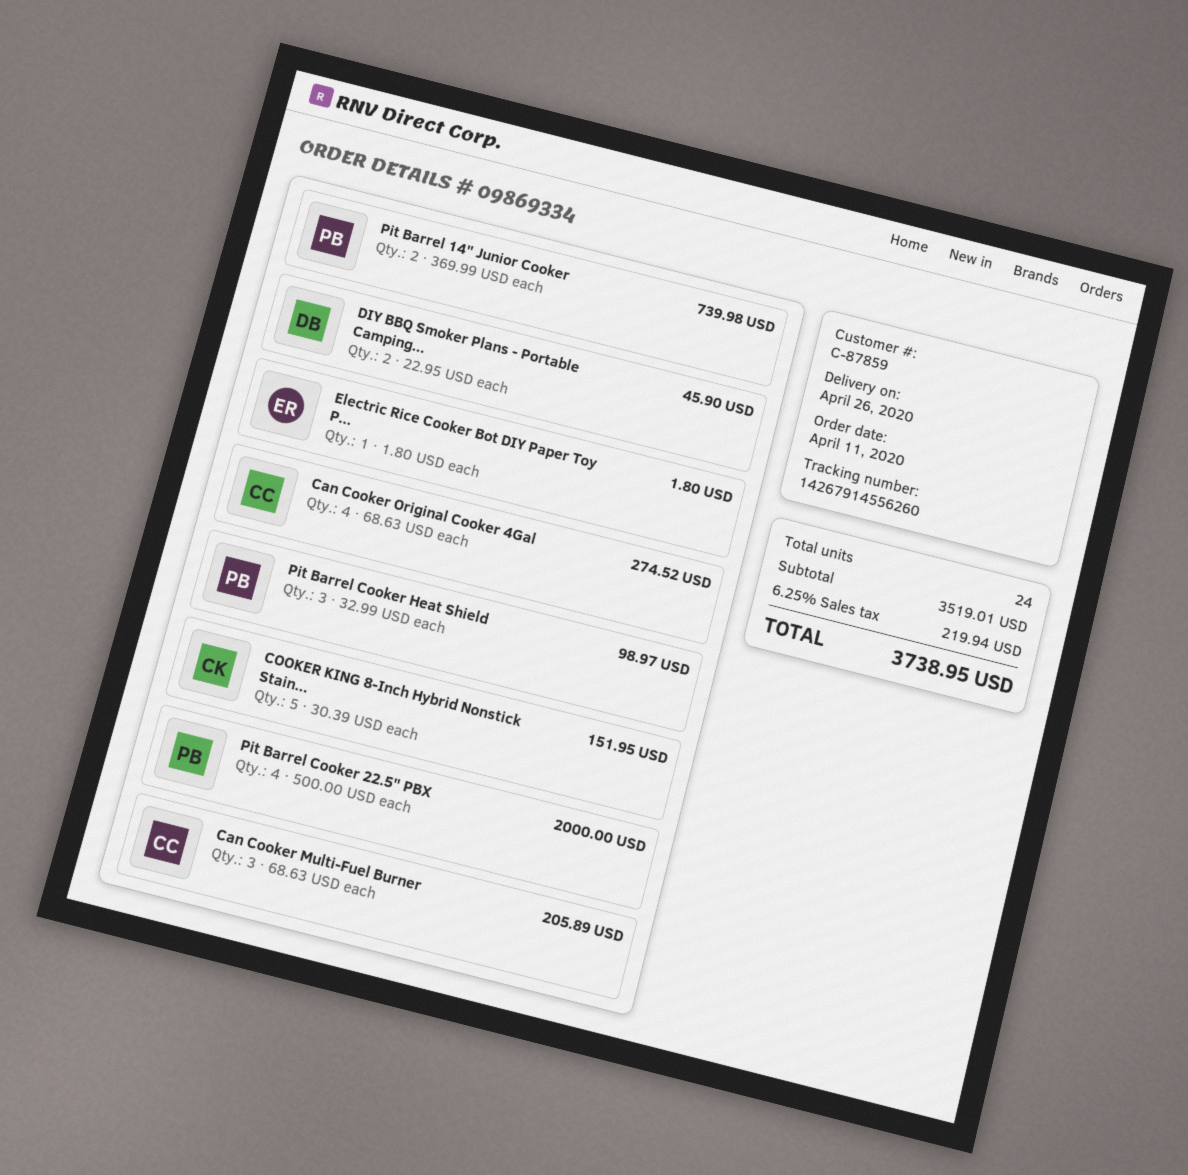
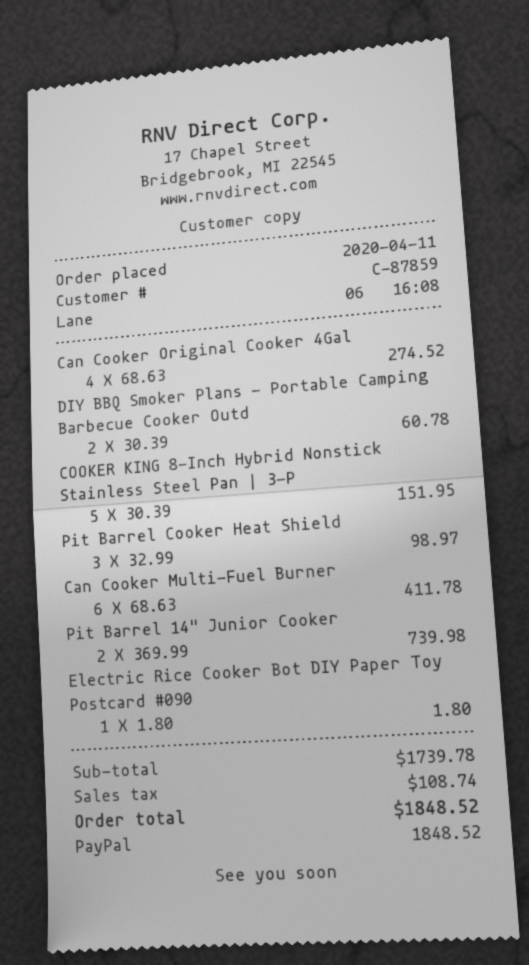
DIY BBQ Smoker Plans - Portable Camping...: 2 x 22.95 = 45.90 -> 2 x 30.39 = 60.78
Pit Barrel Cooker 22.5" PBX: 4 x 500.00 = 2000.00 -> none
Can Cooker Multi-Fuel Burner: 3 x 68.63 = 205.89 -> 6 x 68.63 = 411.78
subtotal: 3519.01 -> 1739.78
tax: 219.94 -> 108.74
total: 3738.95 -> 1848.52

